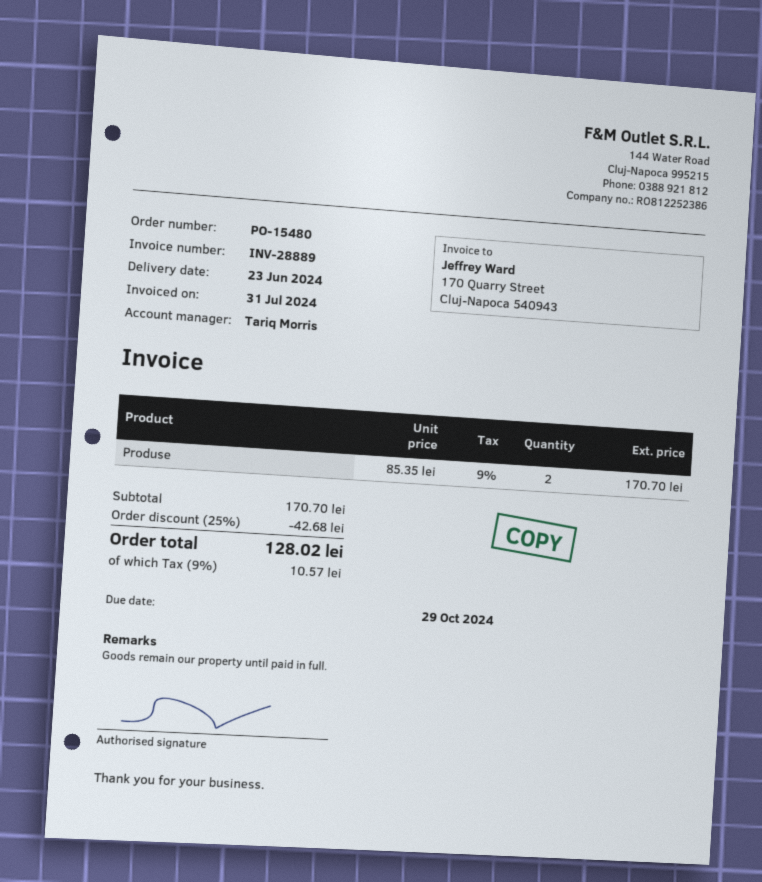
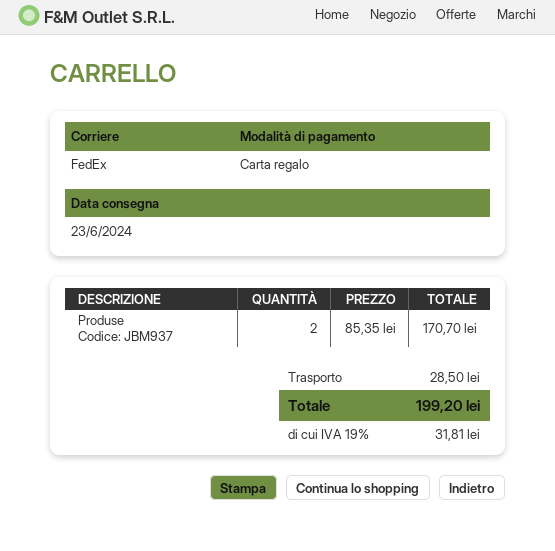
discount: 25% = 42.68 -> none
shipping: none -> 28.50
tax: 9% = 10.57 -> 19% = 31.81
total: 128.02 -> 199.20

